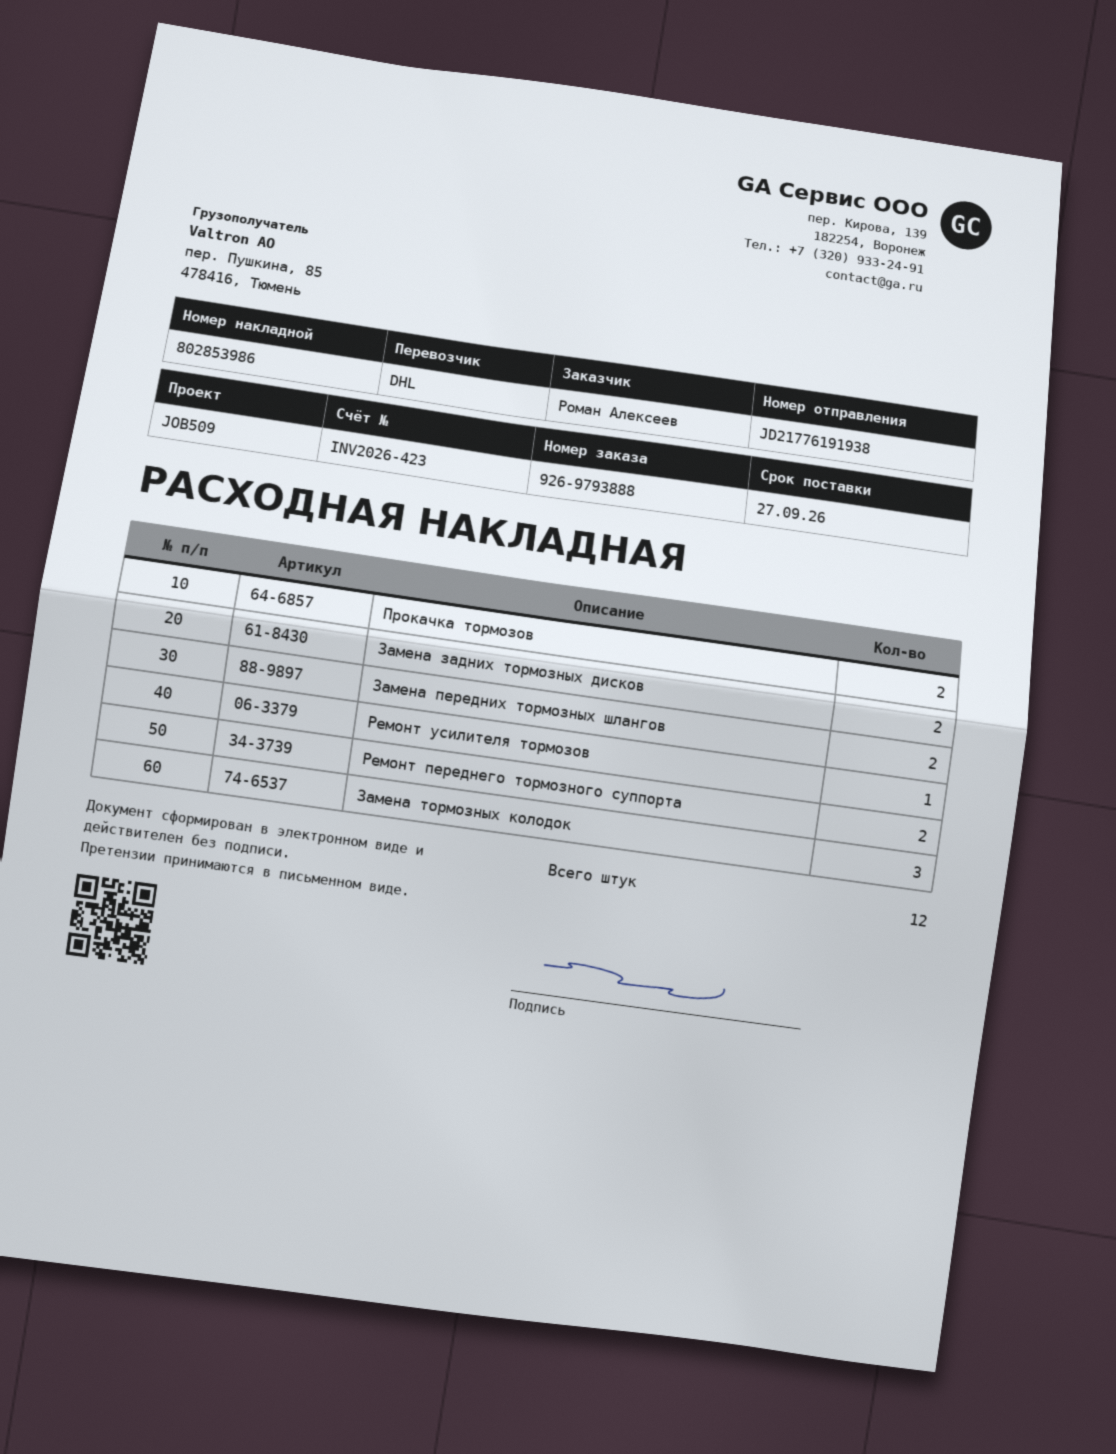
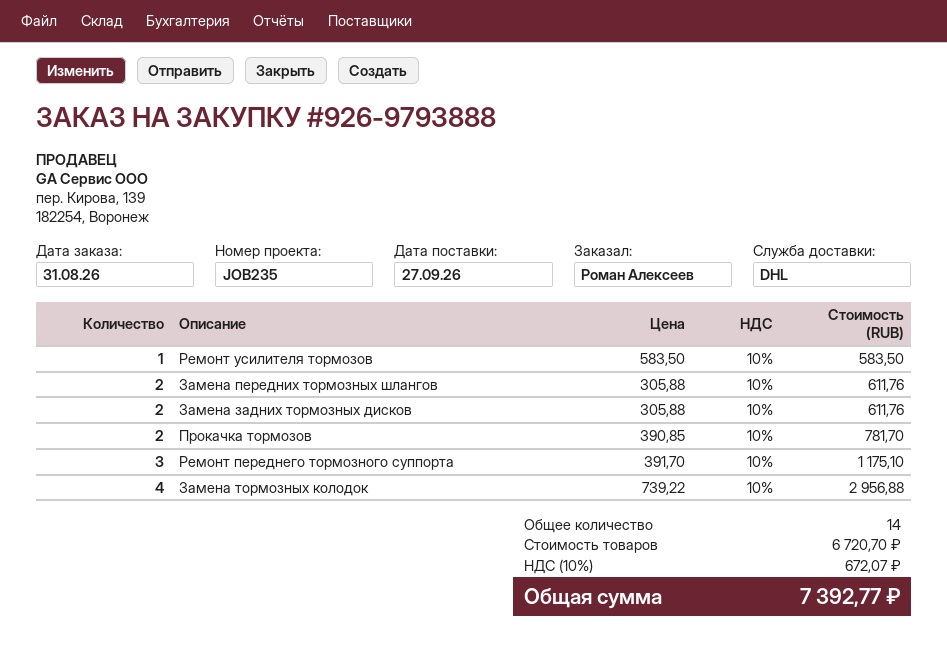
reference: JOB509 -> JOB235
Ремонт переднего тормозного суппорта: 2 -> 3
Замена тормозных колодок: 3 -> 4
total quantity: 12 -> 14

